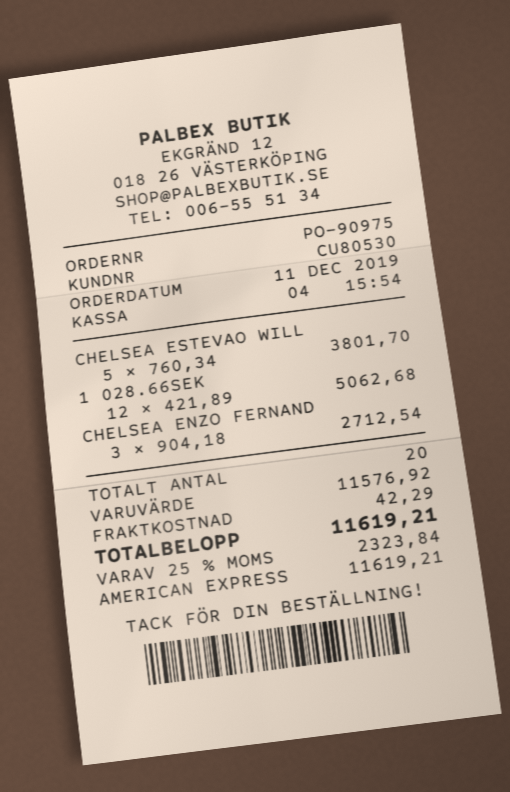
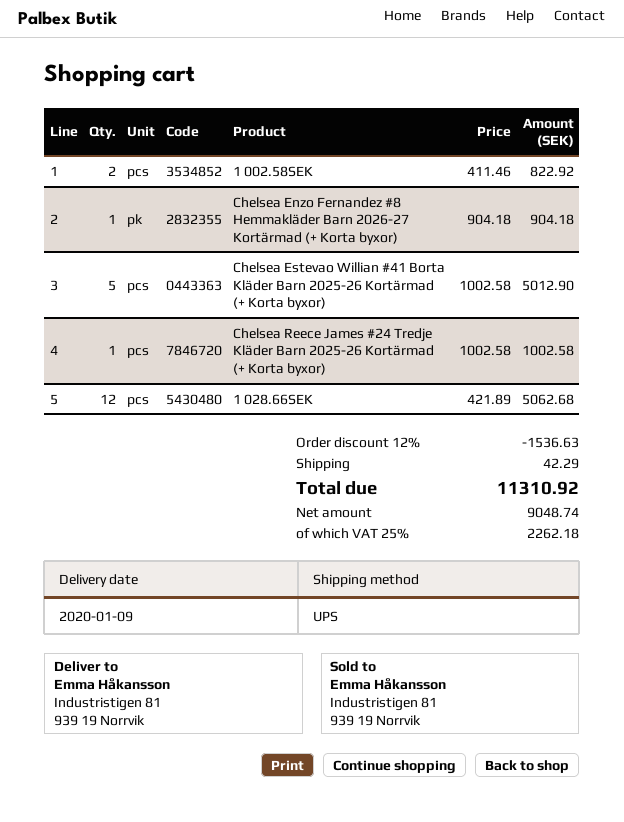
CHELSEA ESTEVAO WILL: 5 x 760.34 = 3801.70 -> 5 x 1002.58 = 5012.90
CHELSEA ENZO FERNAND: 3 x 904.18 = 2712.54 -> 1 x 904.18 = 904.18
1 002.58SEK: none -> 2 x 411.46 = 822.92
Chelsea Reece James #24 Tredje Kläder Barn 2025-26 Kortärmad (+ Korta byxor): none -> 1 x 1002.58 = 1002.58
discount: none -> 12% = 1536.63
tax: 25% = 2323.84 -> 25% = 2262.18
total: 11619.21 -> 11310.92

